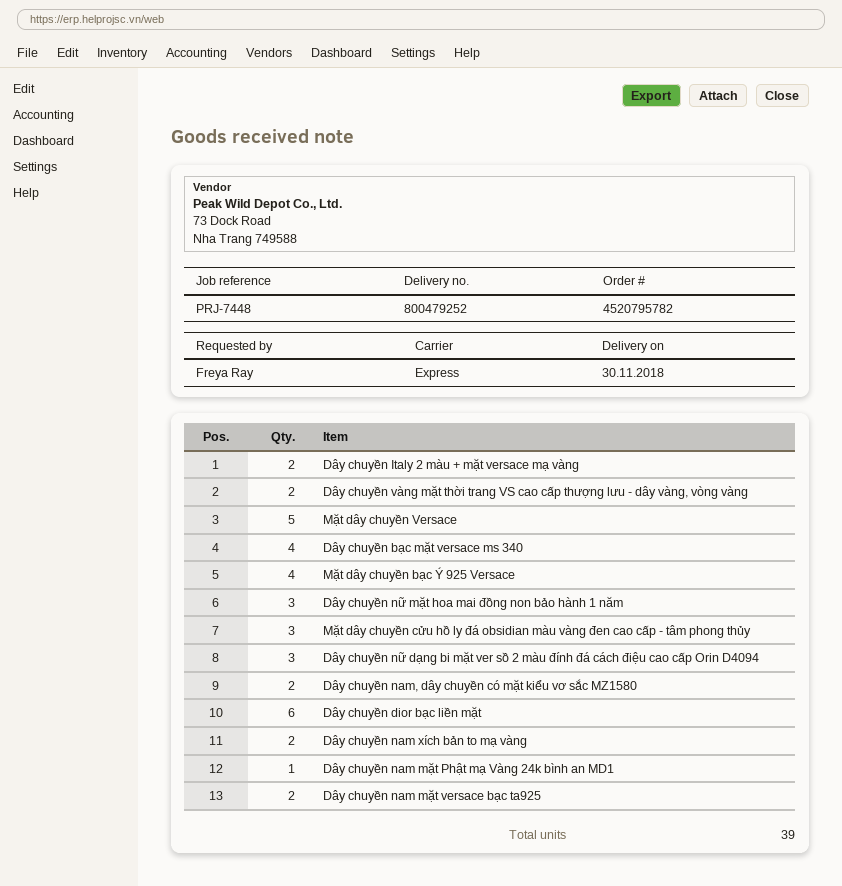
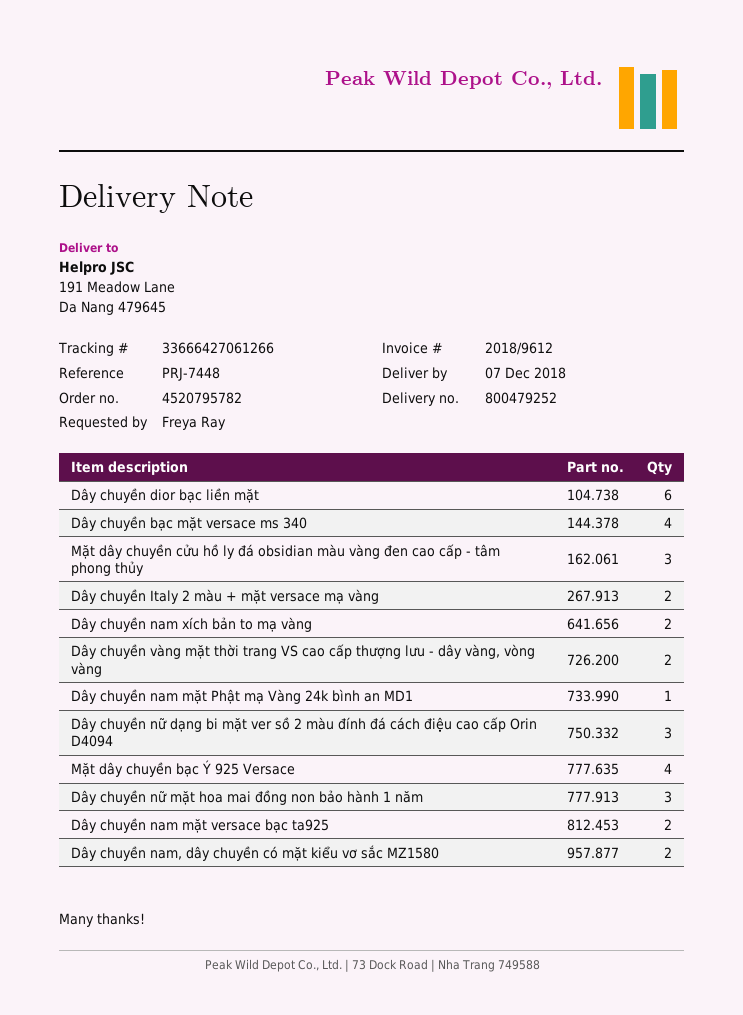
delivery date: 2018-11-30 -> 2018-12-07
Mặt dây chuyền Versace: 5 -> none

